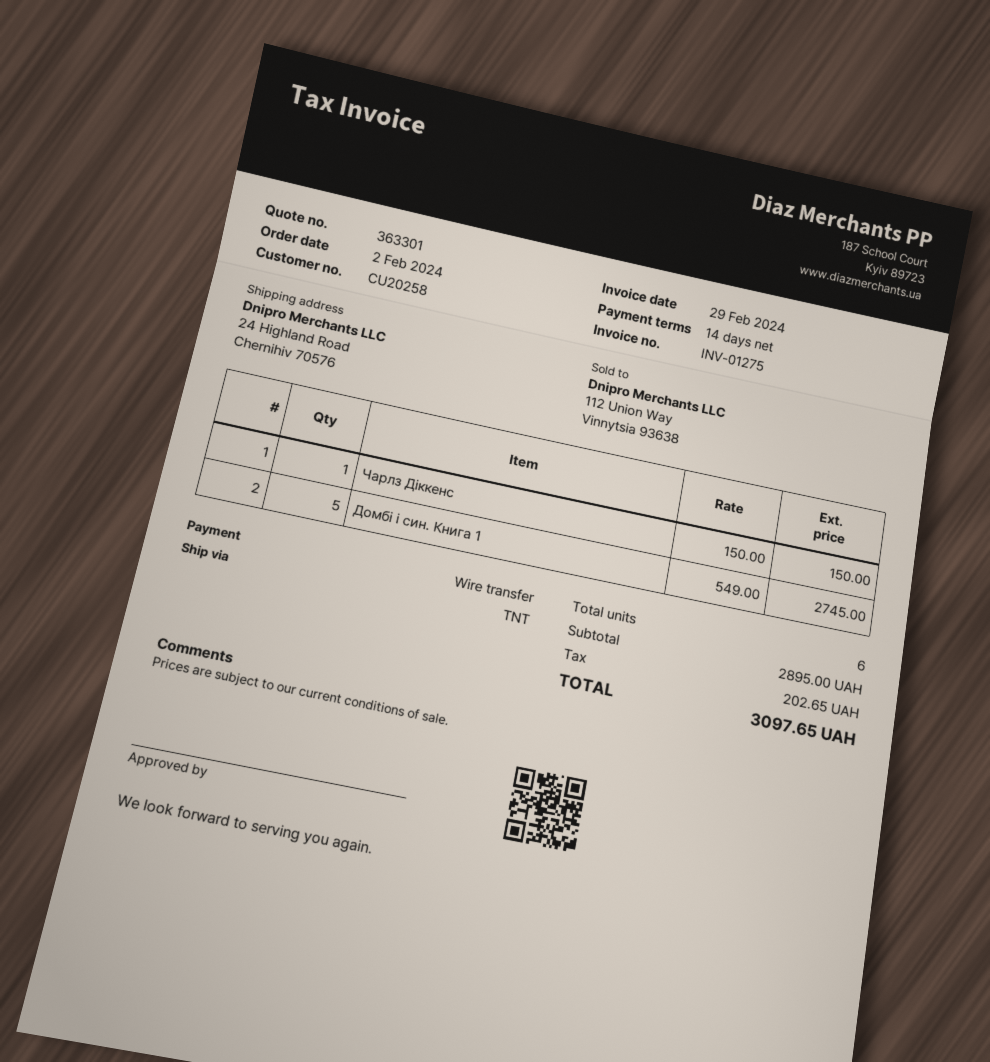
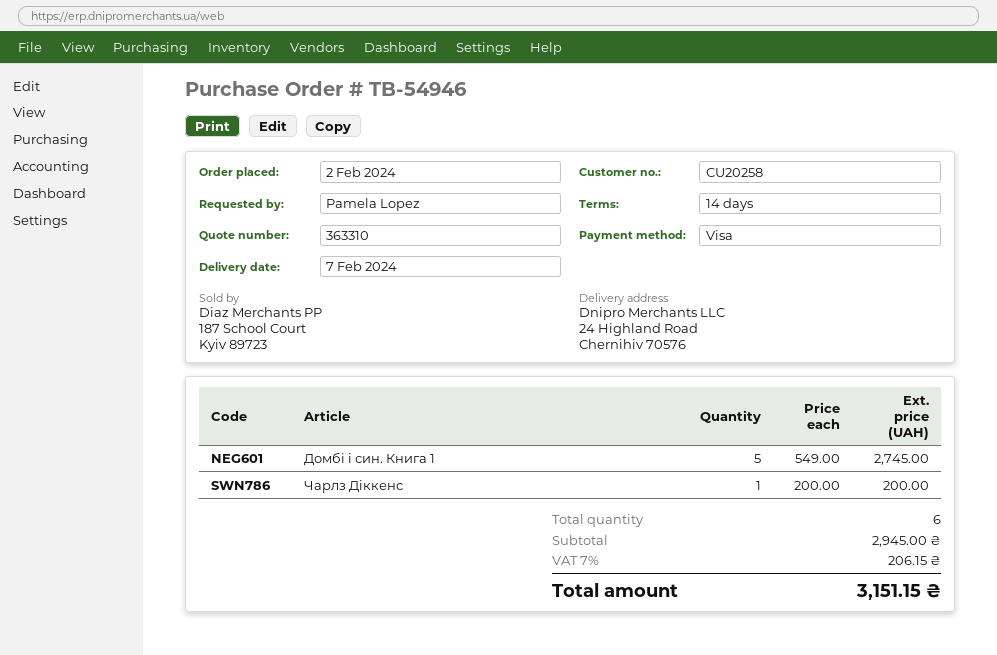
quote number: 363301 -> 363310
payment method: bank transfer -> Visa
Чарлз Діккенс: 1 x 150.00 = 150.00 -> 1 x 200.00 = 200.00
subtotal: 2895.00 -> 2945.00
tax: 202.65 -> 206.15
total: 3097.65 -> 3151.15

